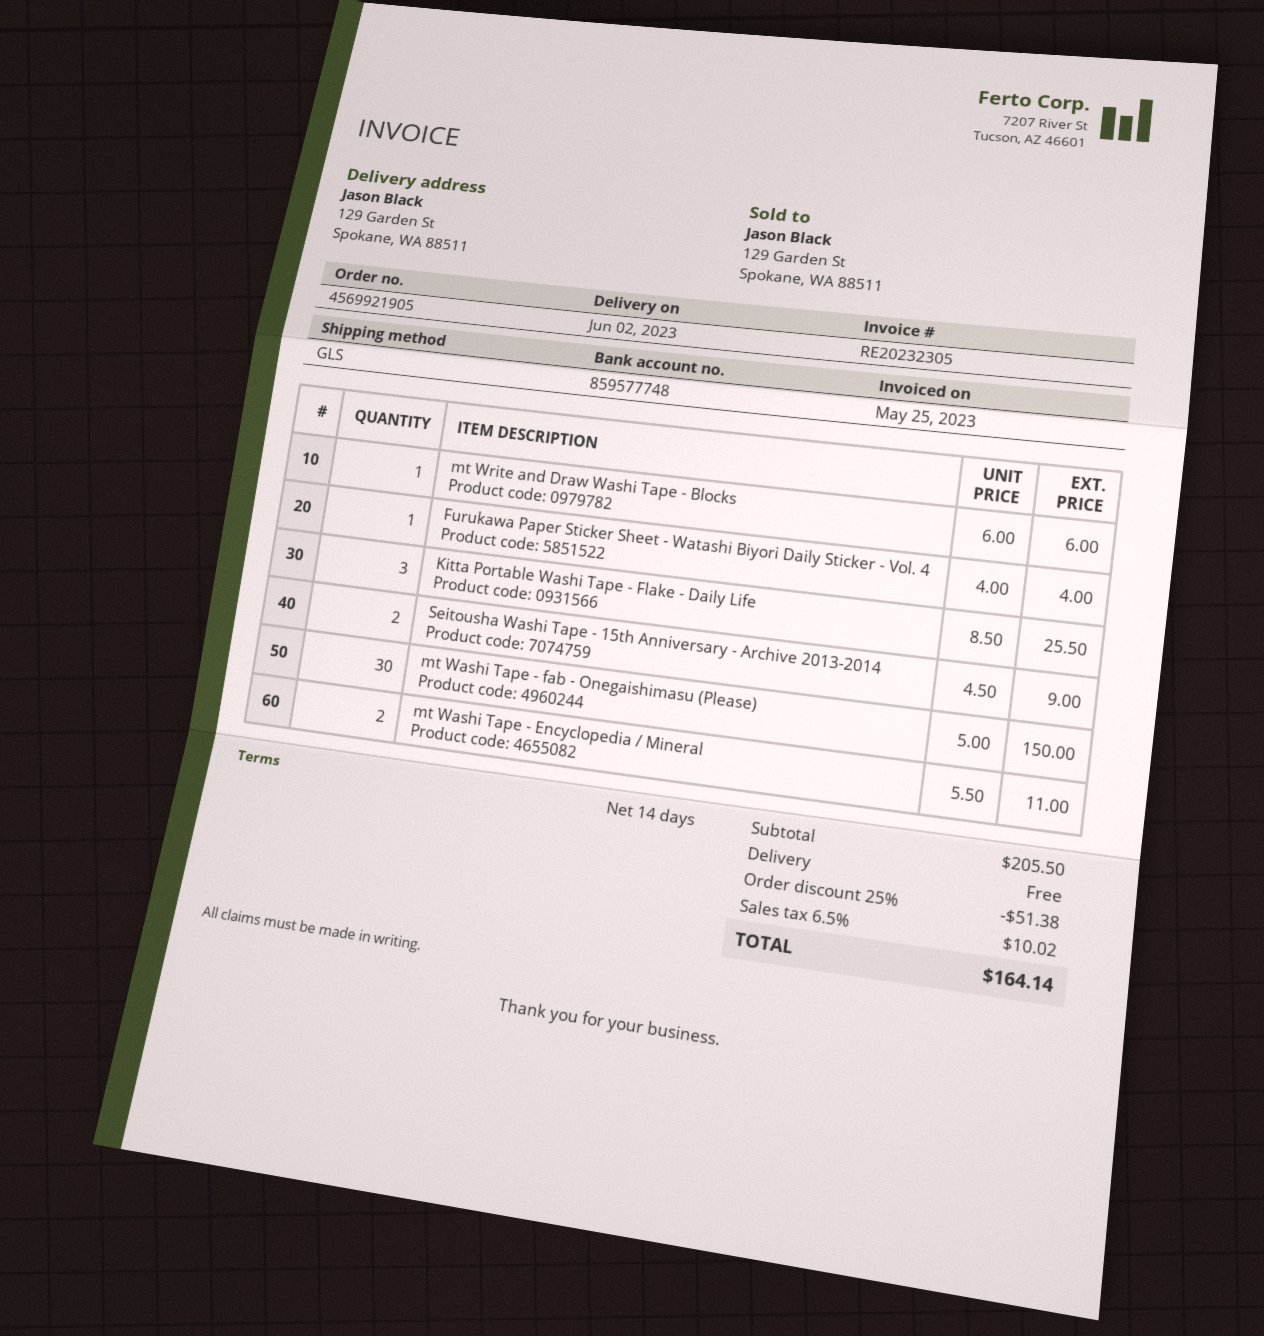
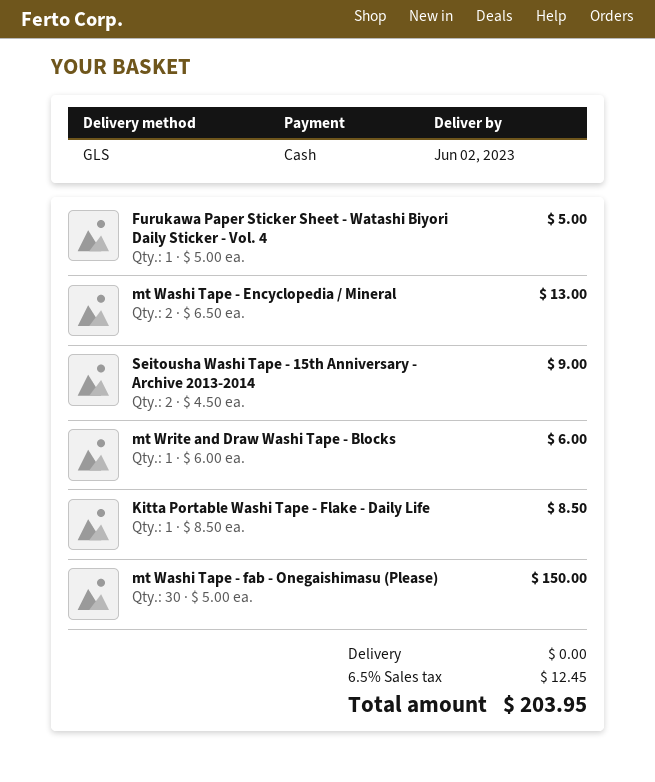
Furukawa Paper Sticker Sheet - Watashi Biyori Daily Sticker - Vol. 4: 1 x 4.00 = 4.00 -> 1 x 5.00 = 5.00
Kitta Portable Washi Tape - Flake - Daily Life: 3 x 8.50 = 25.50 -> 1 x 8.50 = 8.50
mt Washi Tape - Encyclopedia / Mineral: 2 x 5.50 = 11.00 -> 2 x 6.50 = 13.00
discount: 25% = 51.38 -> none
tax: 6.5% = 10.02 -> 6.5% = 12.45
total: 164.14 -> 203.95

